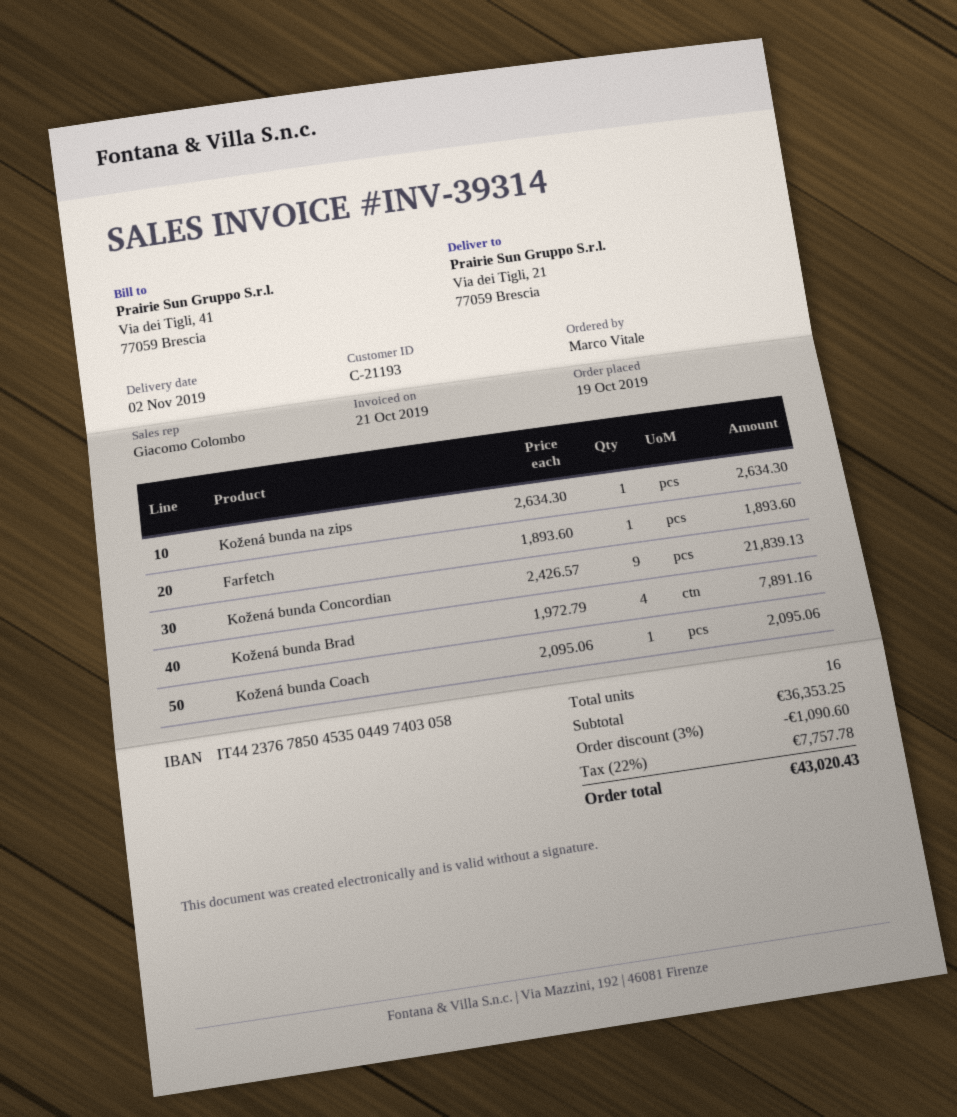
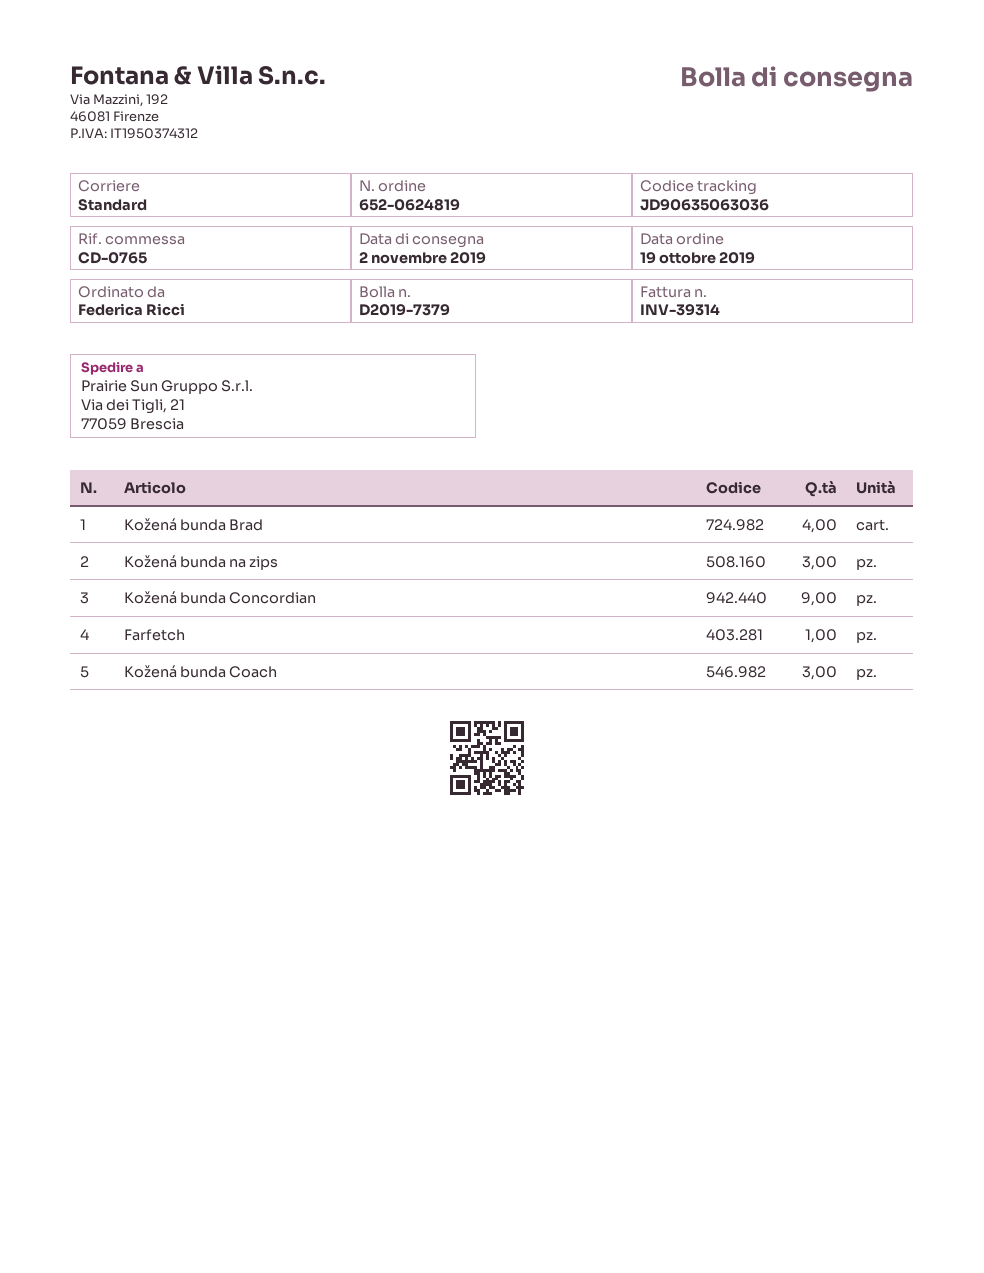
ordered by: Marco Vitale -> Federica Ricci
Kožená bunda na zips: 1 -> 3
Kožená bunda Coach: 1 -> 3

